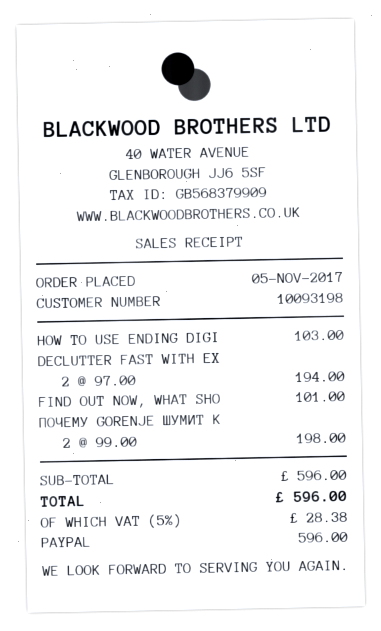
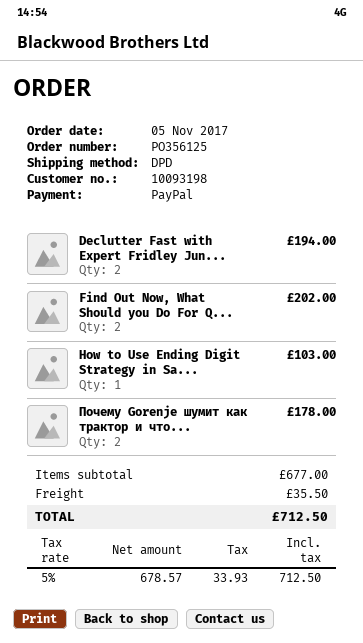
FIND OUT NOW, WHAT SHO: 1 for 101.00 -> 2 for 202.00
ПОЧЕМУ GORENJE ШУМИТ К: 2 for 198.00 -> 2 for 178.00
subtotal: 596.00 -> 677.00
shipping: none -> 35.50
tax: 5% = 28.38 -> 5% = 33.93
total: 596.00 -> 712.50

